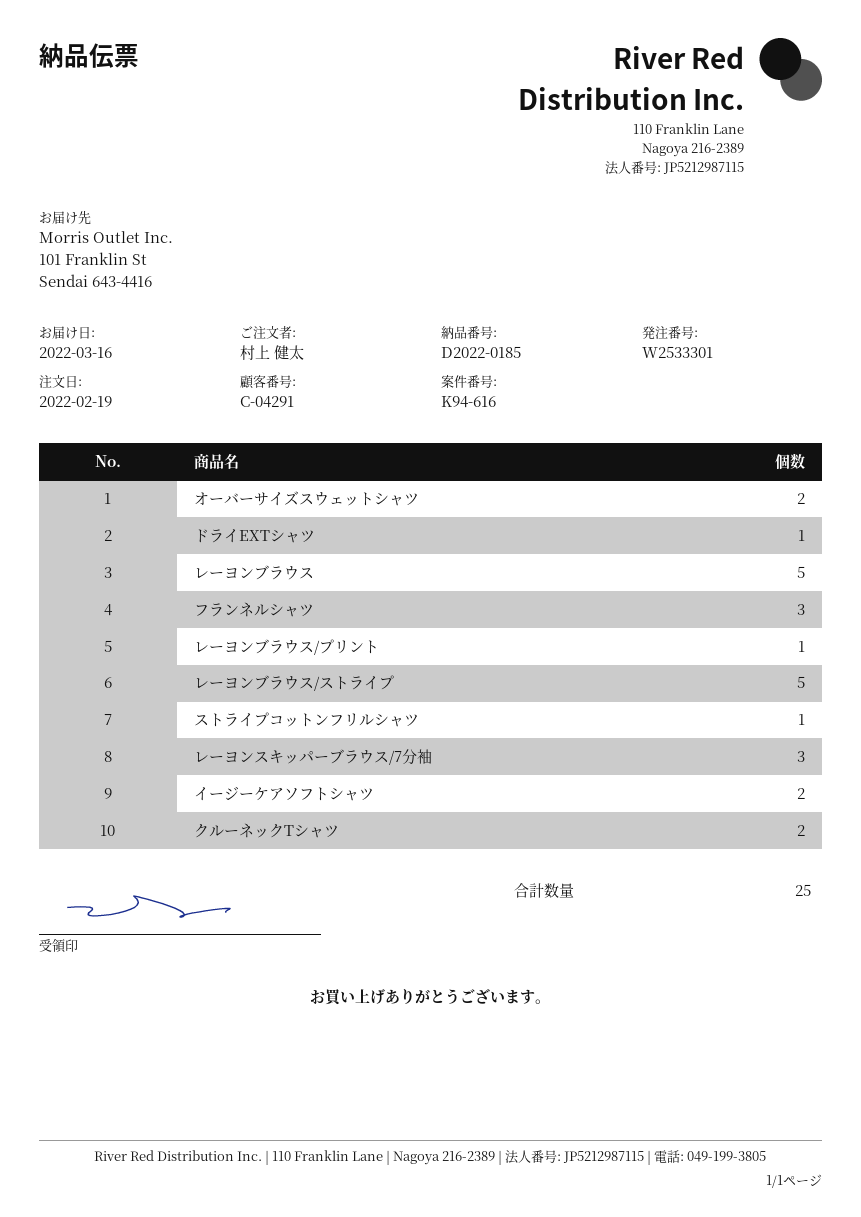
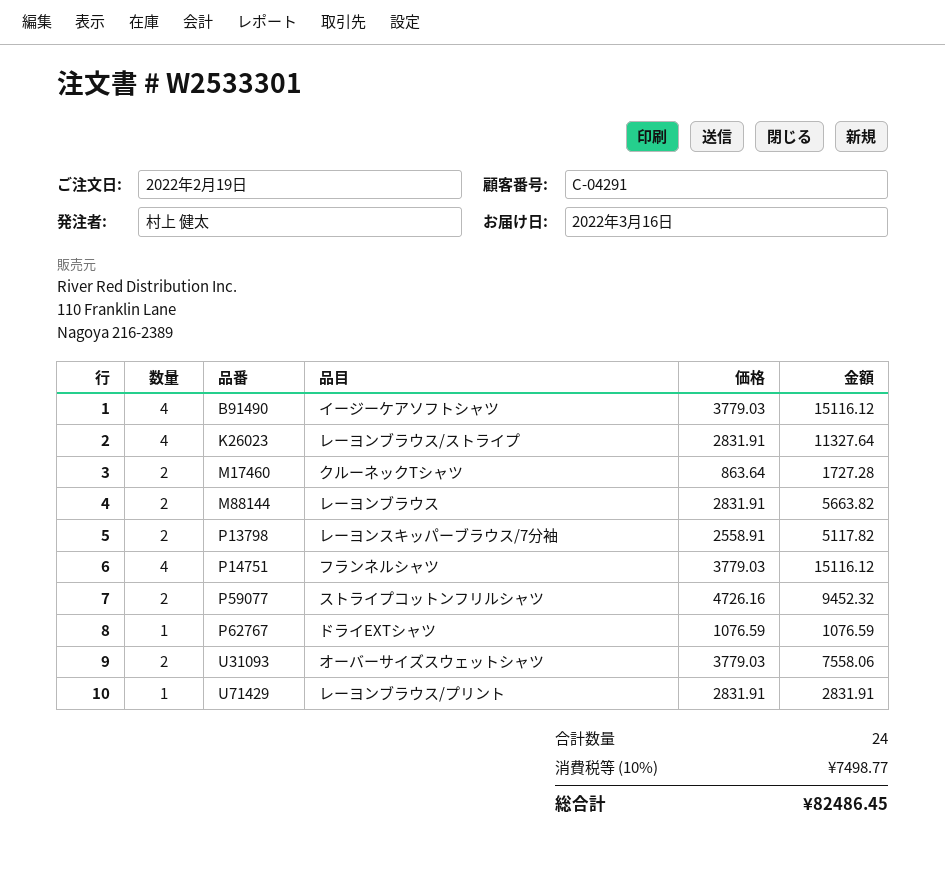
レーヨンブラウス: 5 -> 2
フランネルシャツ: 3 -> 4
レーヨンブラウス/ストライプ: 5 -> 4
ストライプコットンフリルシャツ: 1 -> 2
レーヨンスキッパーブラウス/7分袖: 3 -> 2
イージーケアソフトシャツ: 2 -> 4
total quantity: 25 -> 24

